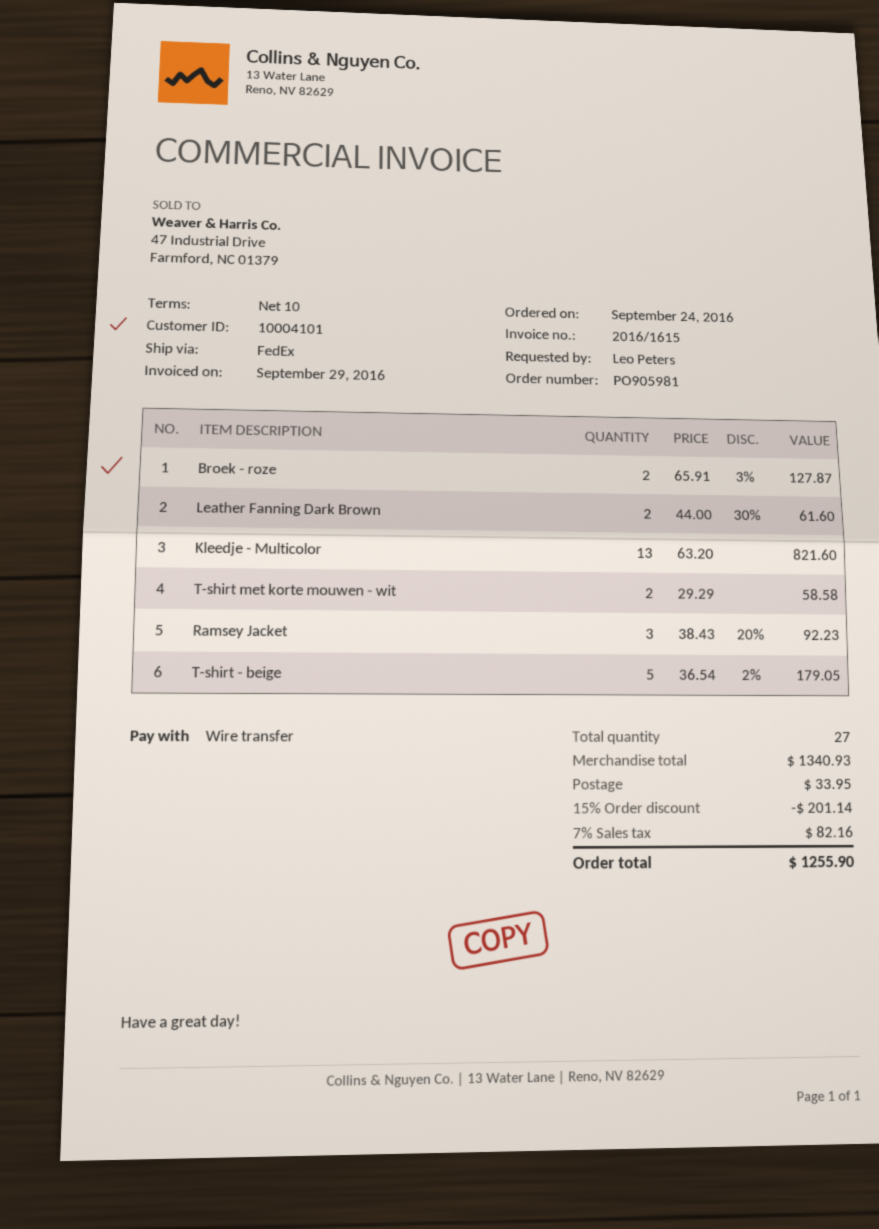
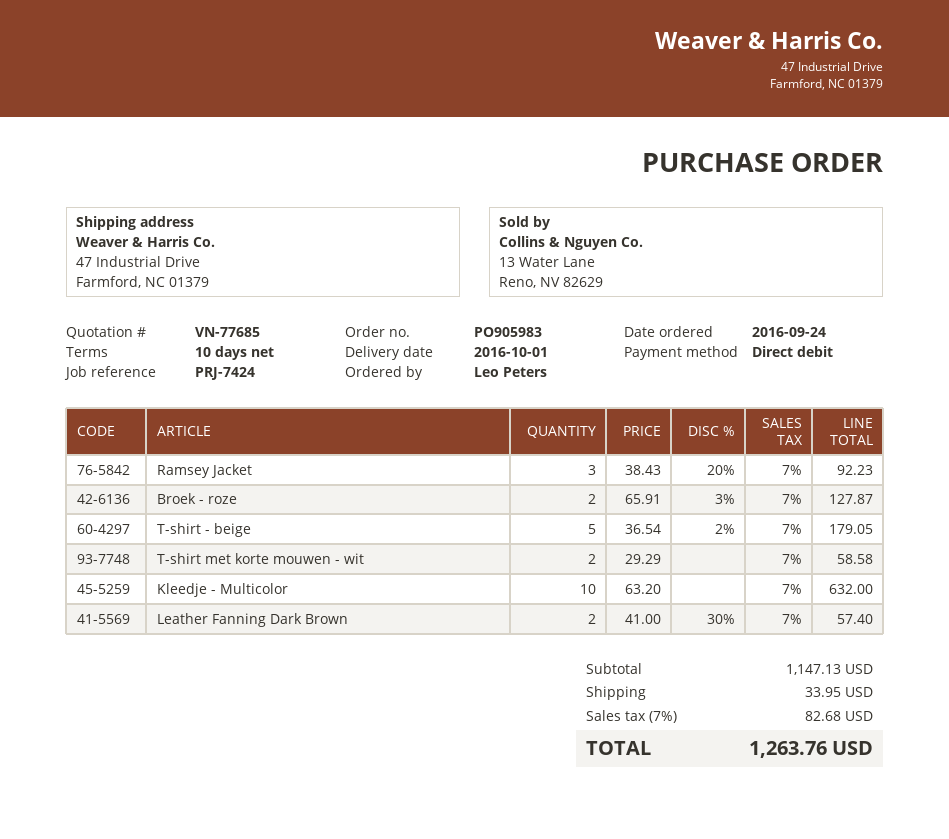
order number: PO905981 -> PO905983
payment method: bank transfer -> direct debit
Leather Fanning Dark Brown: 2 x 44.00 - 30% = 61.60 -> 2 x 41.00 - 30% = 57.40
Kleedje - Multicolor: 13 x 63.20 = 821.60 -> 10 x 63.20 = 632.00
subtotal: 1340.93 -> 1147.13
discount: 15% = 201.14 -> none
tax: 7% = 82.16 -> 7% = 82.68
total: 1255.90 -> 1263.76

